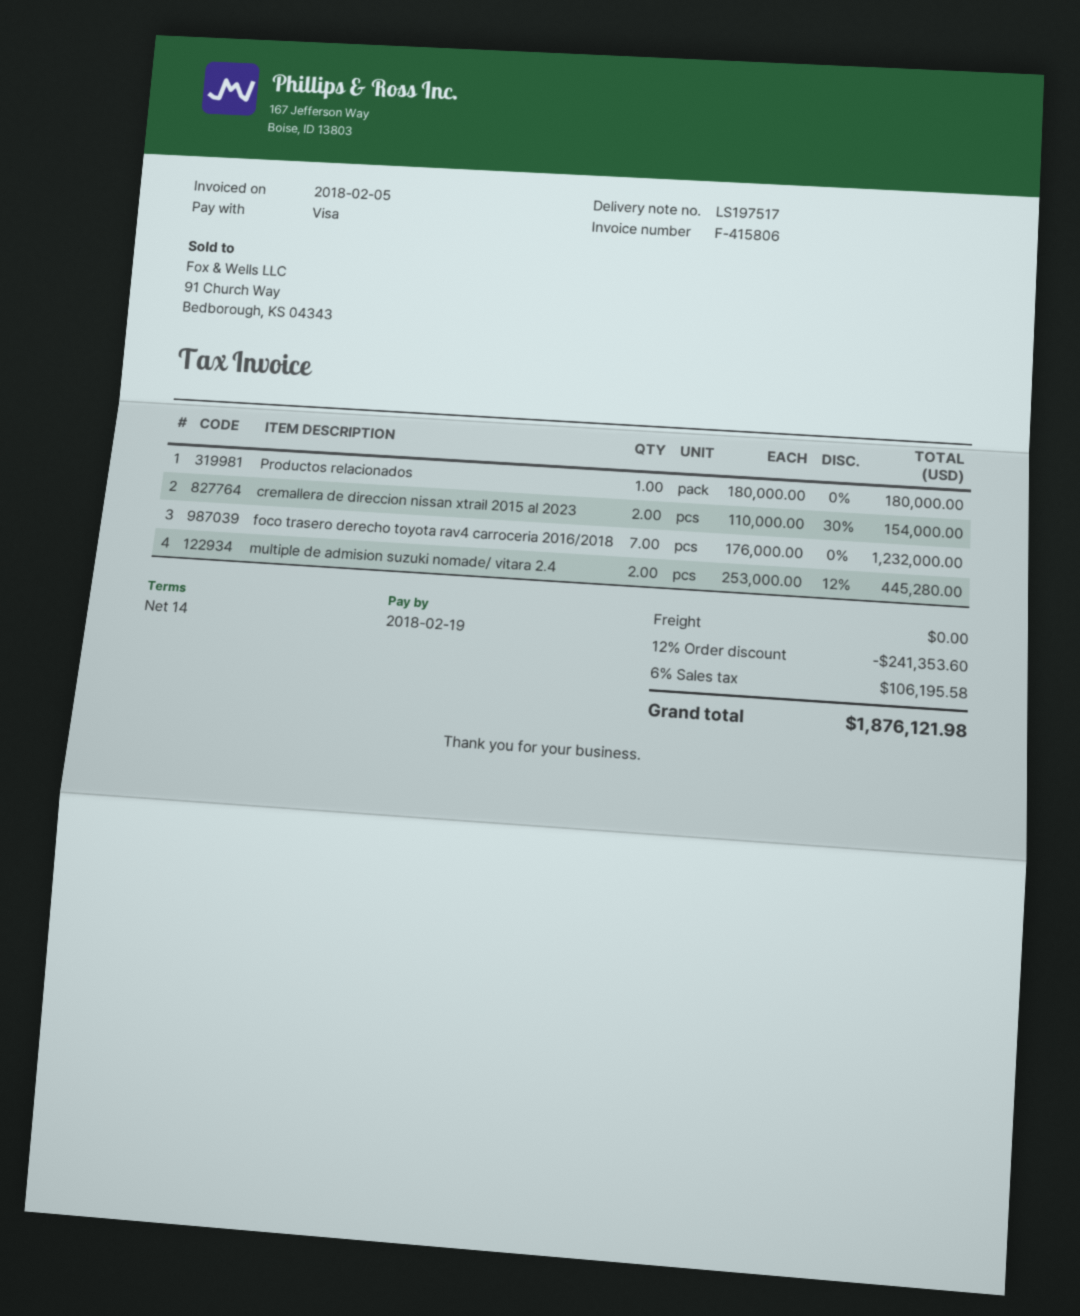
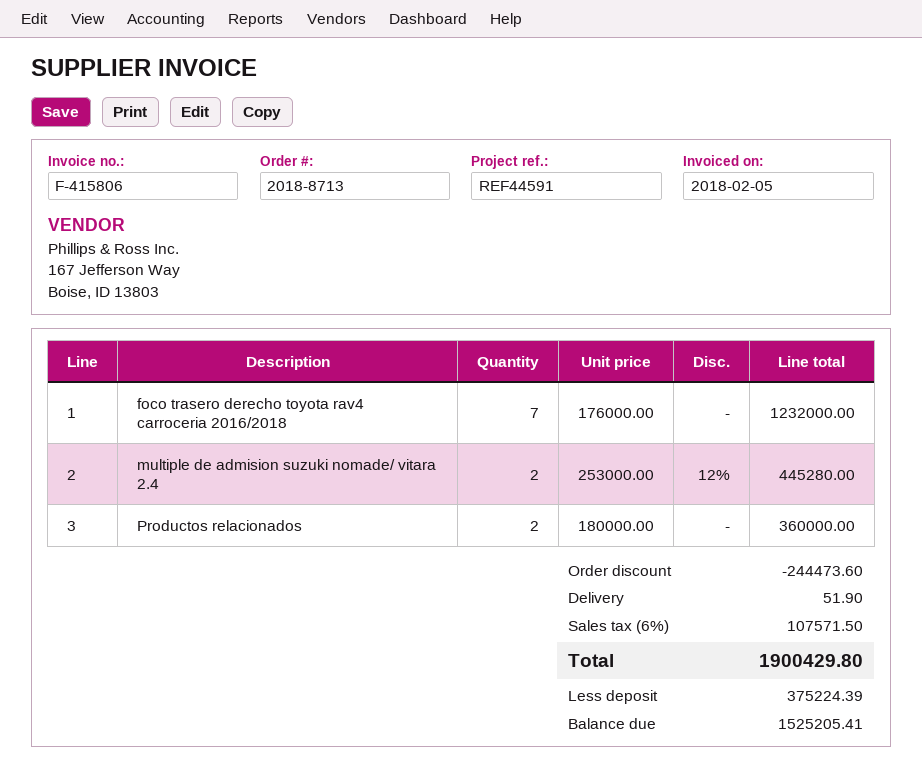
Productos relacionados: 1 x 180000.00 = 180000.00 -> 2 x 180000.00 = 360000.00
cremallera de direccion nissan xtrail 2015 al 2023: 2 x 110000.00 - 30% = 154000.00 -> none
discount: 241353.60 -> 244473.60
shipping: 0.00 -> 51.90
tax: 6% = 106195.58 -> 6% = 107571.50
total: 1876121.98 -> 1900429.80

